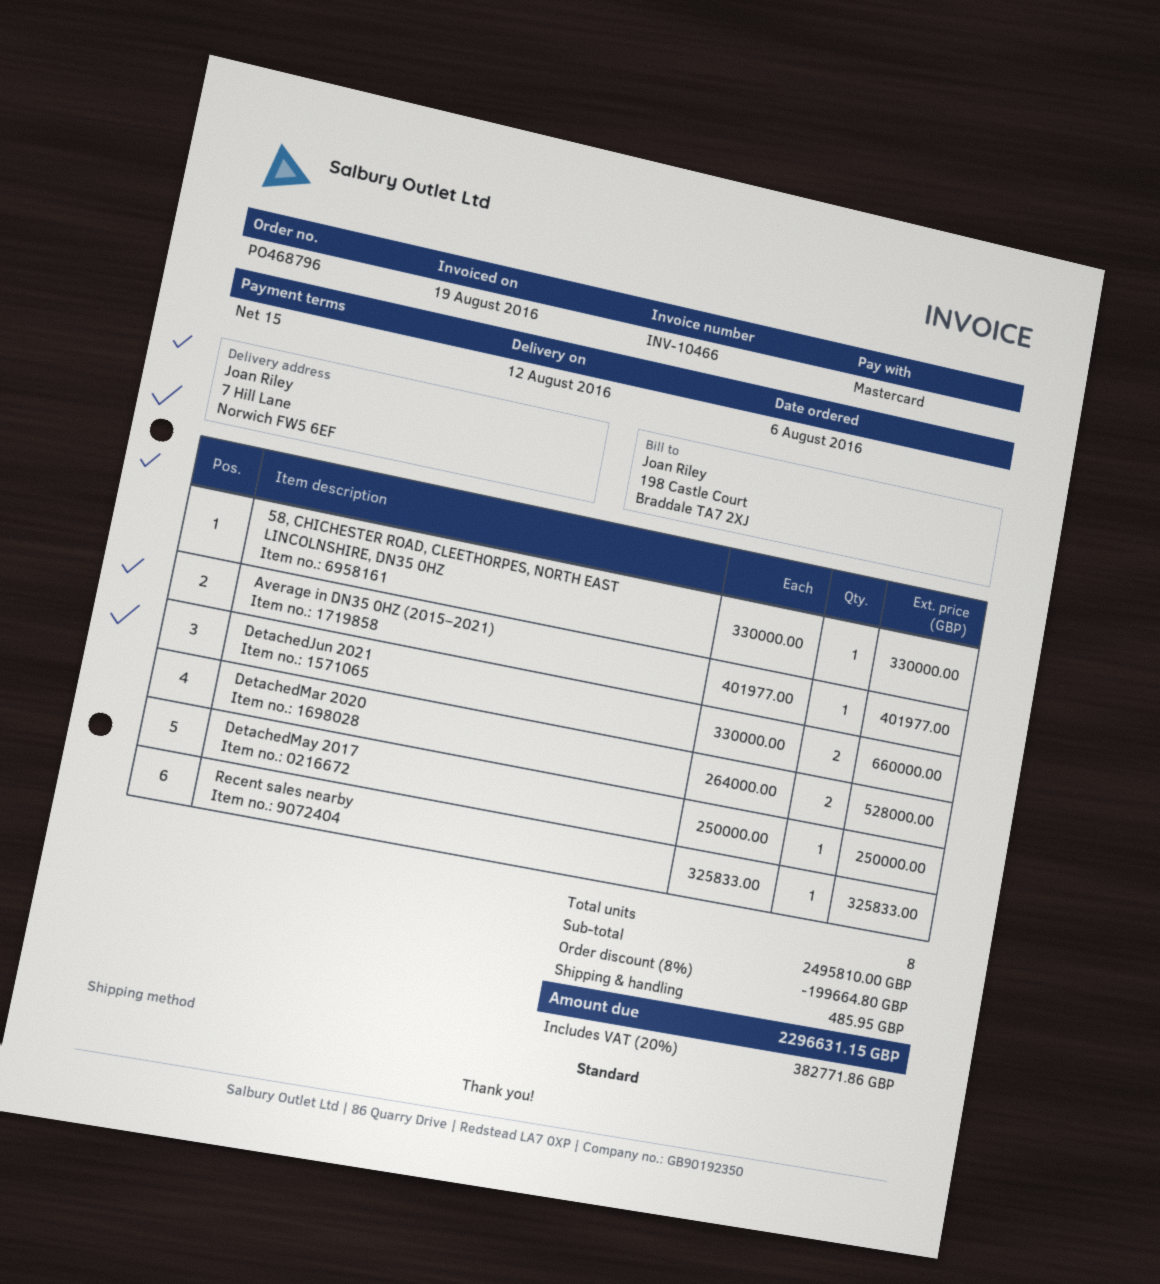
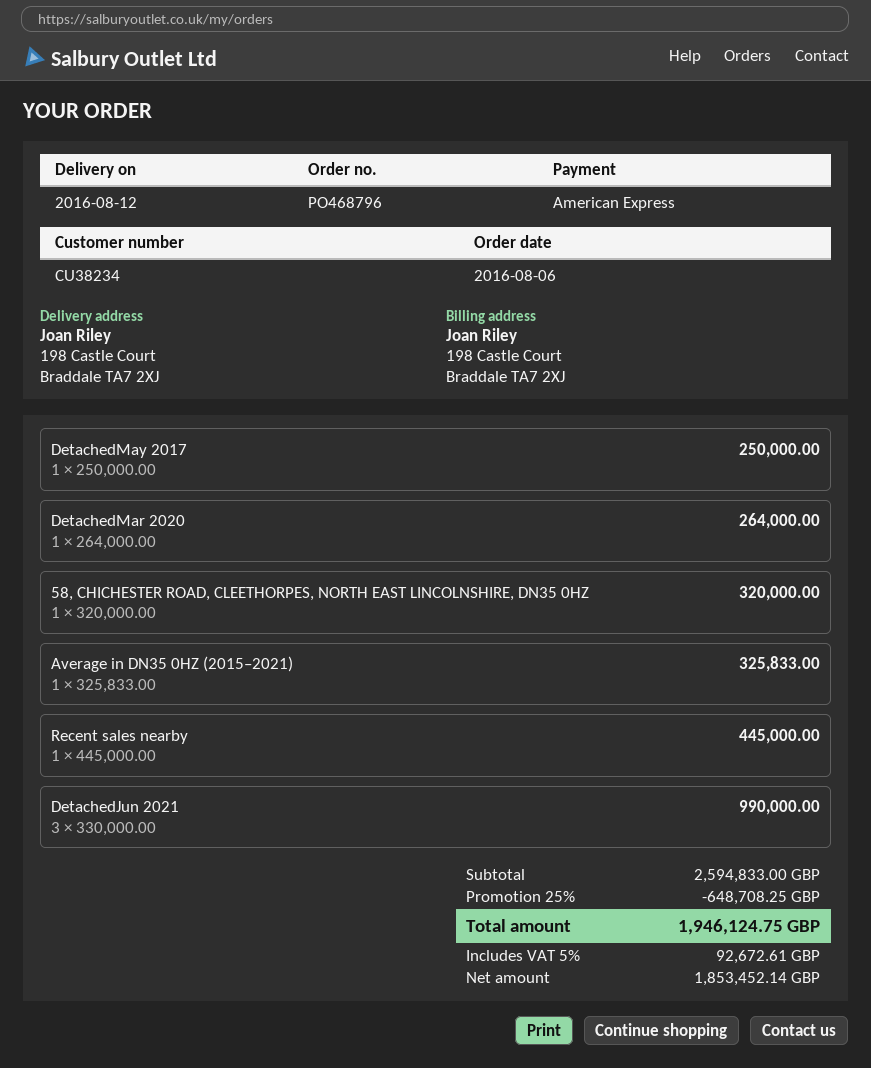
payment method: Mastercard -> American Express
ship to: 7 Hill Lane, Norwich FW5 6EF -> 198 Castle Court, Braddale TA7 2XJ
58, CHICHESTER ROAD, CLEETHORPES, NORTH EAST LINCOLNSHIRE, DN35 0HZ: 1 x 330000.00 = 330000.00 -> 1 x 320000.00 = 320000.00
Average in DN35 0HZ (2015–2021): 1 x 401977.00 = 401977.00 -> 1 x 325833.00 = 325833.00
DetachedJun 2021: 2 x 330000.00 = 660000.00 -> 3 x 330000.00 = 990000.00
DetachedMar 2020: 2 x 264000.00 = 528000.00 -> 1 x 264000.00 = 264000.00
Recent sales nearby: 1 x 325833.00 = 325833.00 -> 1 x 445000.00 = 445000.00
subtotal: 2495810.00 -> 2594833.00
discount: 8% = 199664.80 -> 25% = 648708.25
shipping: 485.95 -> none
tax: 20% = 382771.86 -> 5% = 92672.61
total: 2296631.15 -> 1946124.75

